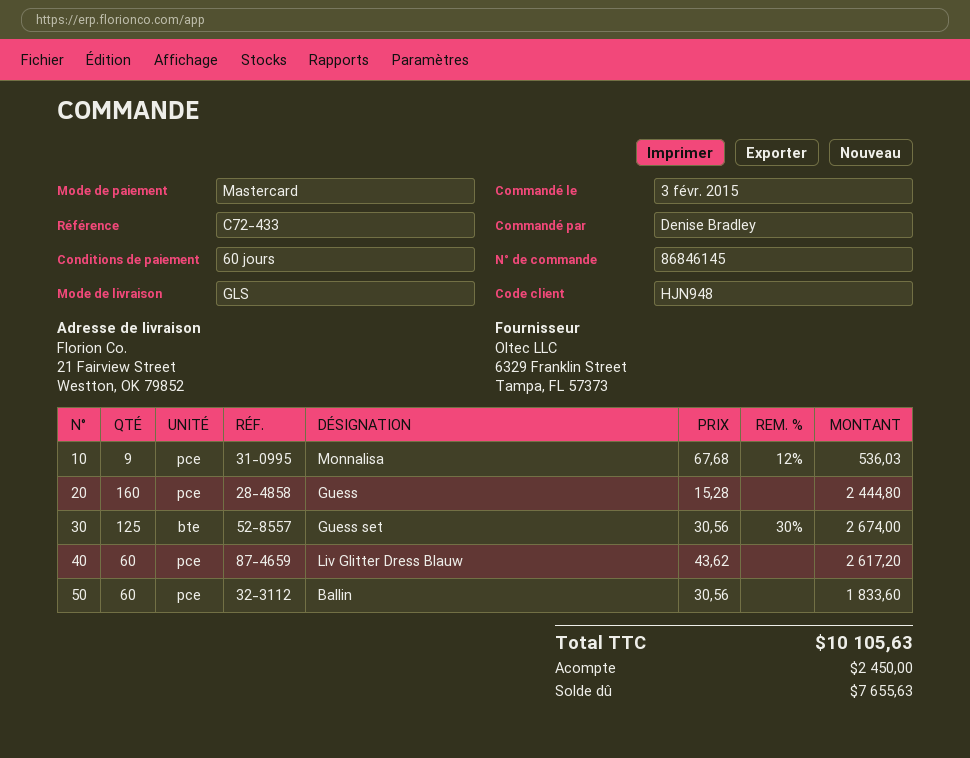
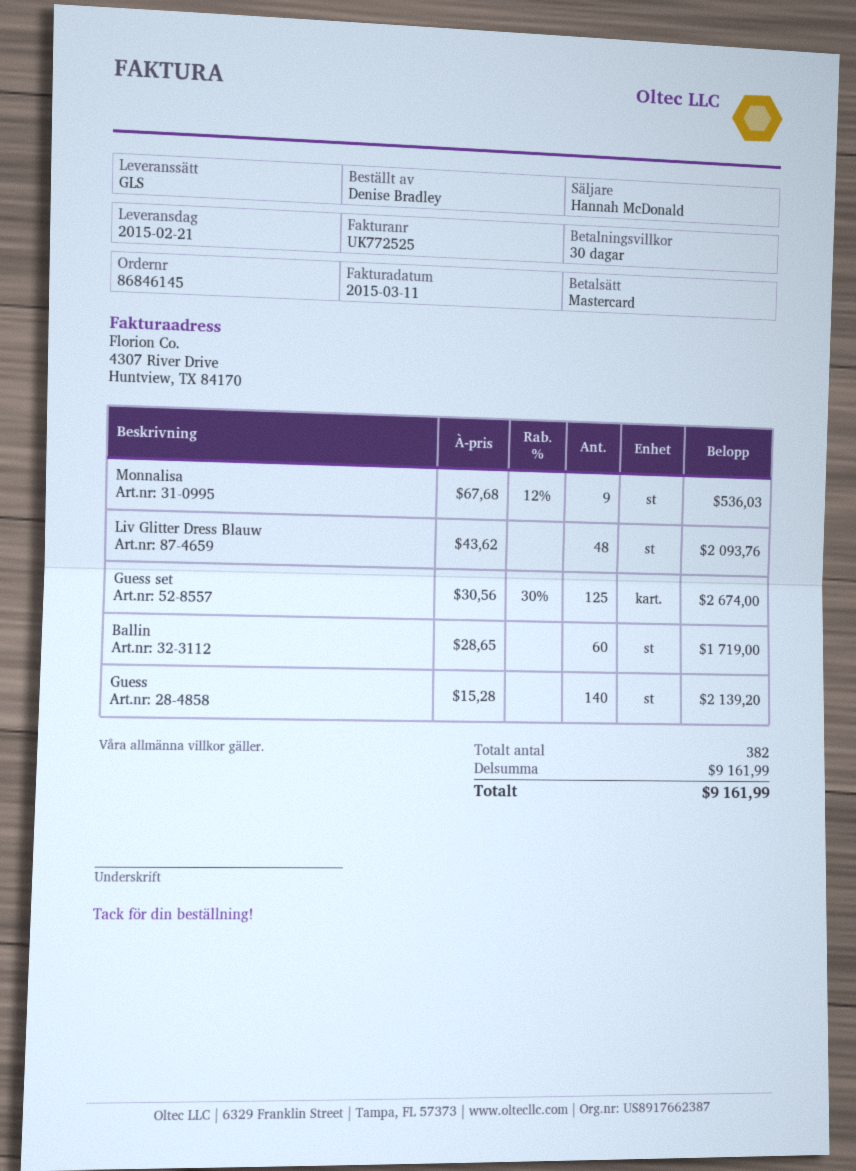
payment terms: 60 days -> 30 days
Guess: 160 x 15.28 = 2444.80 -> 140 x 15.28 = 2139.20
Liv Glitter Dress Blauw: 60 x 43.62 = 2617.20 -> 48 x 43.62 = 2093.76
Ballin: 60 x 30.56 = 1833.60 -> 60 x 28.65 = 1719.00
total: 10105.63 -> 9161.99

